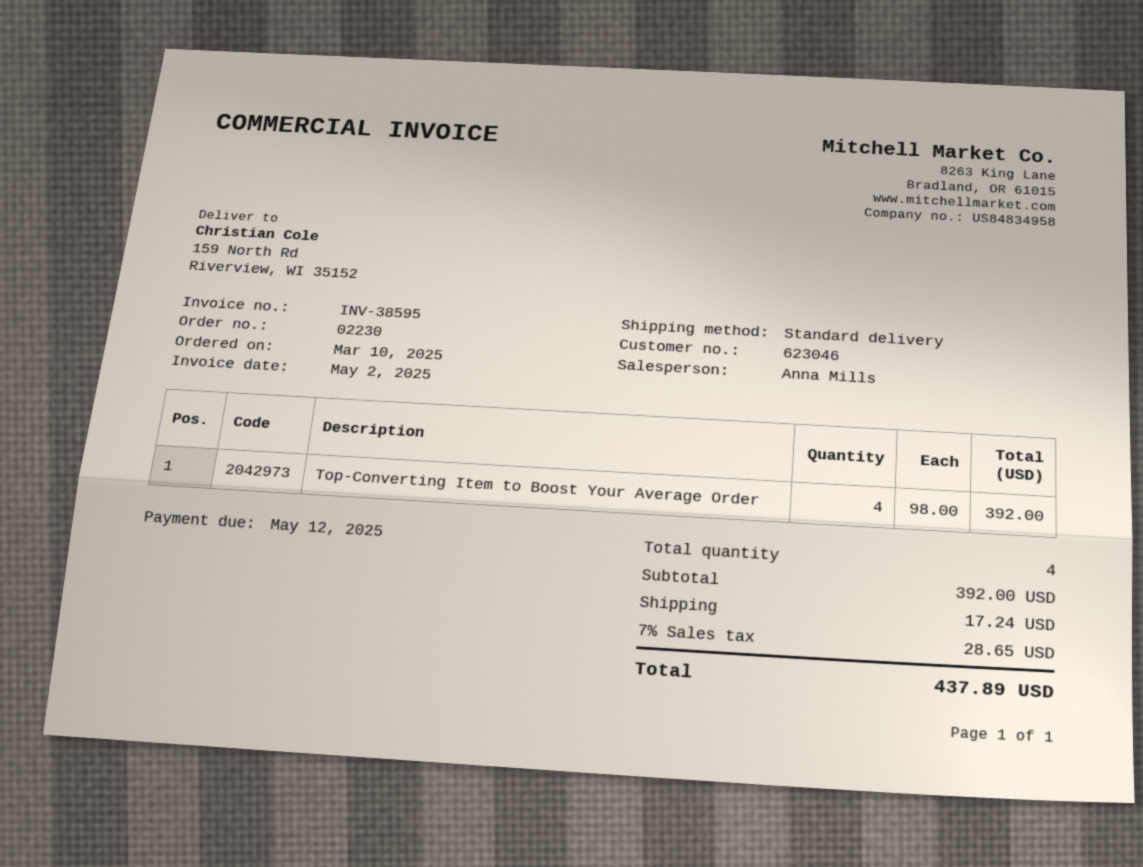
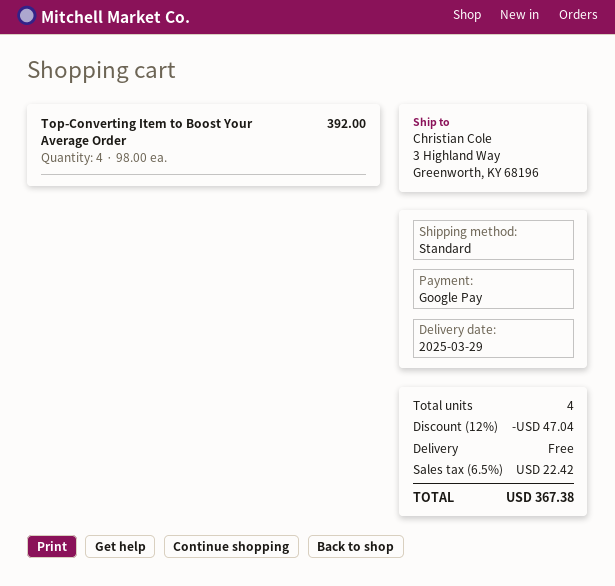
ship to: 159 North Rd, Riverview, WI 35152 -> 3 Highland Way, Greenworth, KY 68196
discount: none -> 12% = 47.04
shipping: 17.24 -> 0.00
tax: 7% = 28.65 -> 6.5% = 22.42
total: 437.89 -> 367.38

